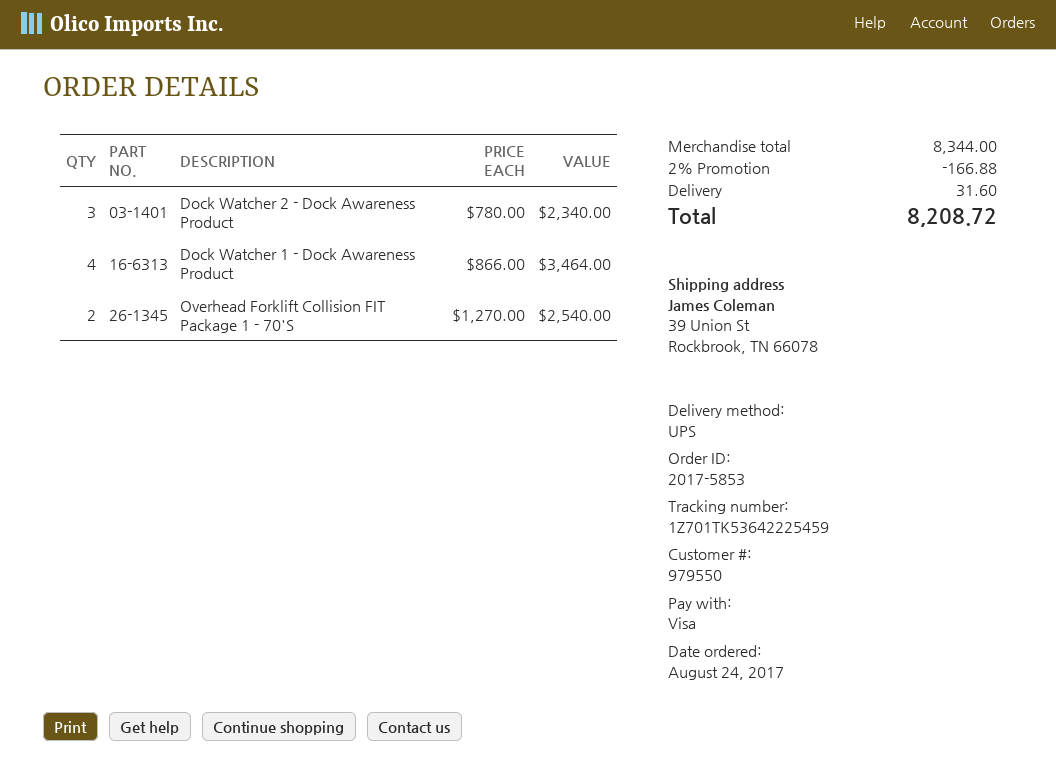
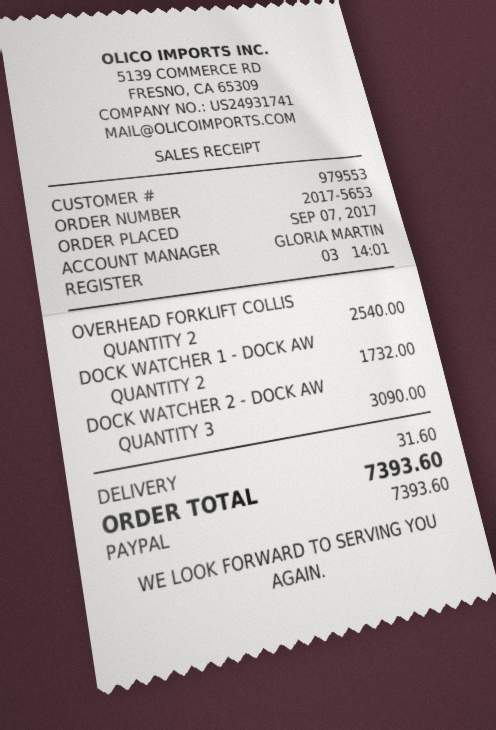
order number: 2017-5853 -> 2017-5653
order date: 2017-08-24 -> 2017-09-07
customer number: 979550 -> 979553
payment method: Visa -> PayPal
Dock Watcher 2 - Dock Awareness Product: 3 for 2340.00 -> 3 for 3090.00
Dock Watcher 1 - Dock Awareness Product: 4 for 3464.00 -> 2 for 1732.00
discount: 2% = 166.88 -> none
total: 8208.72 -> 7393.60

